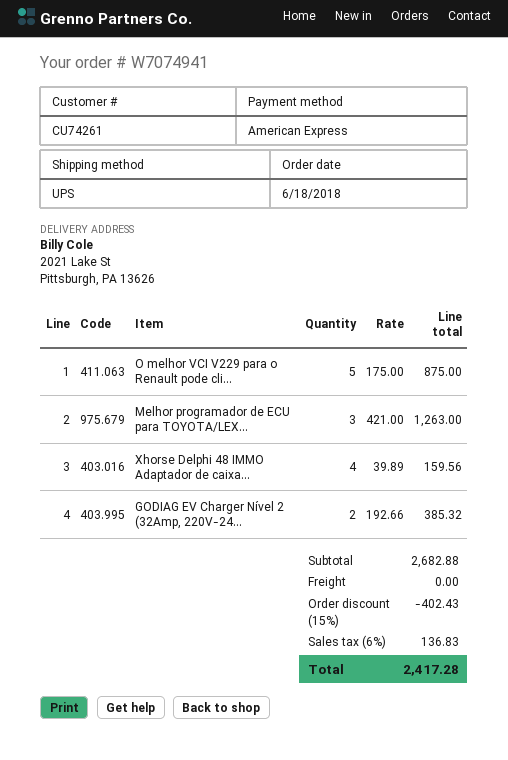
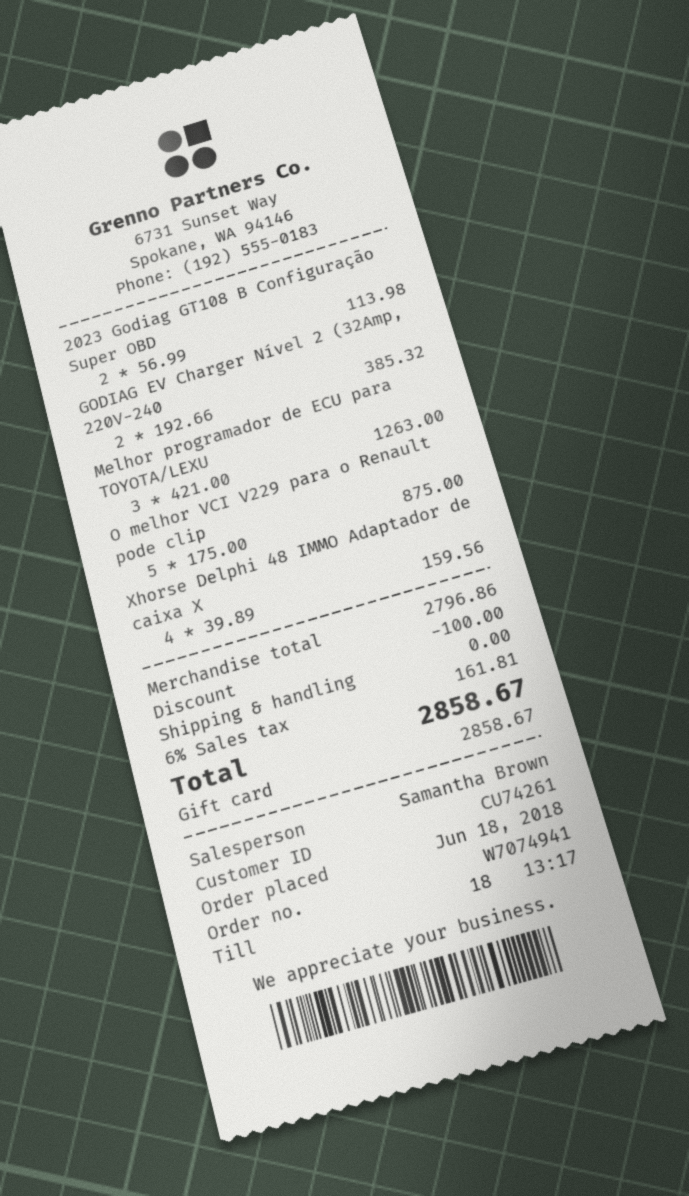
payment method: American Express -> gift card
2023 Godiag GT108 B Configuração Super OBD: none -> 2 x 56.99 = 113.98
subtotal: 2682.88 -> 2796.86
discount: 402.43 -> 100.00
tax: 6% = 136.83 -> 6% = 161.81
total: 2417.28 -> 2858.67

